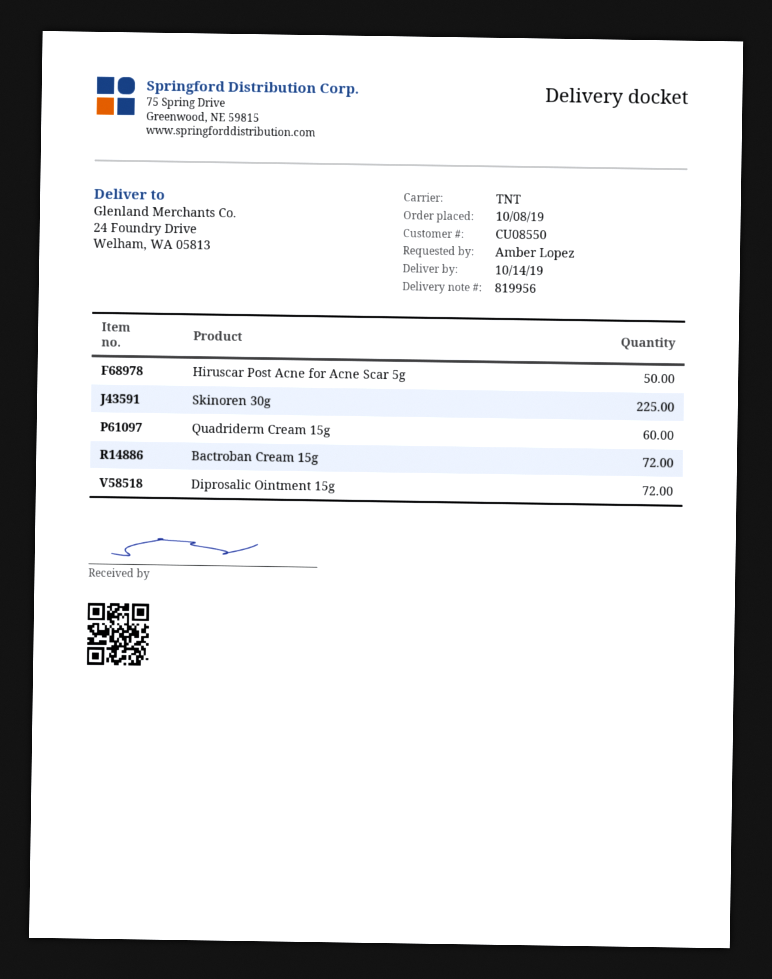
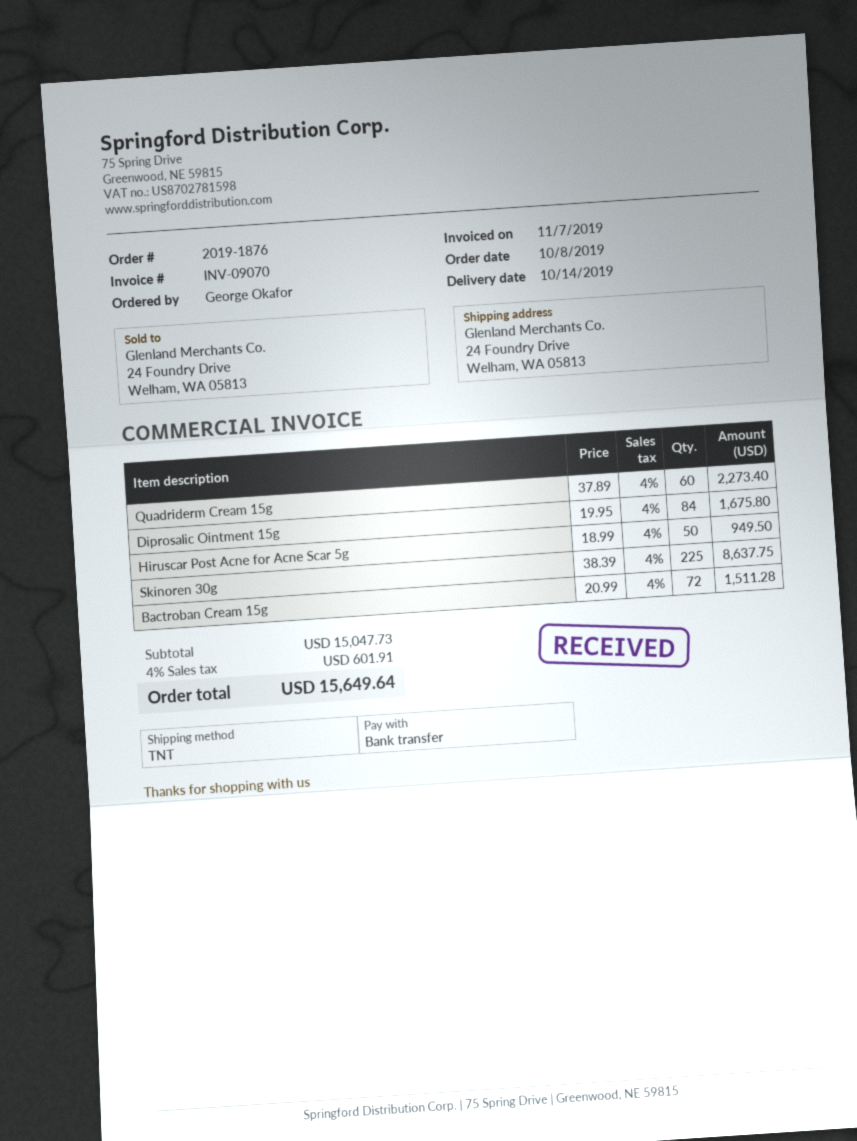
ordered by: Amber Lopez -> George Okafor
Diprosalic Ointment 15g: 72 -> 84

